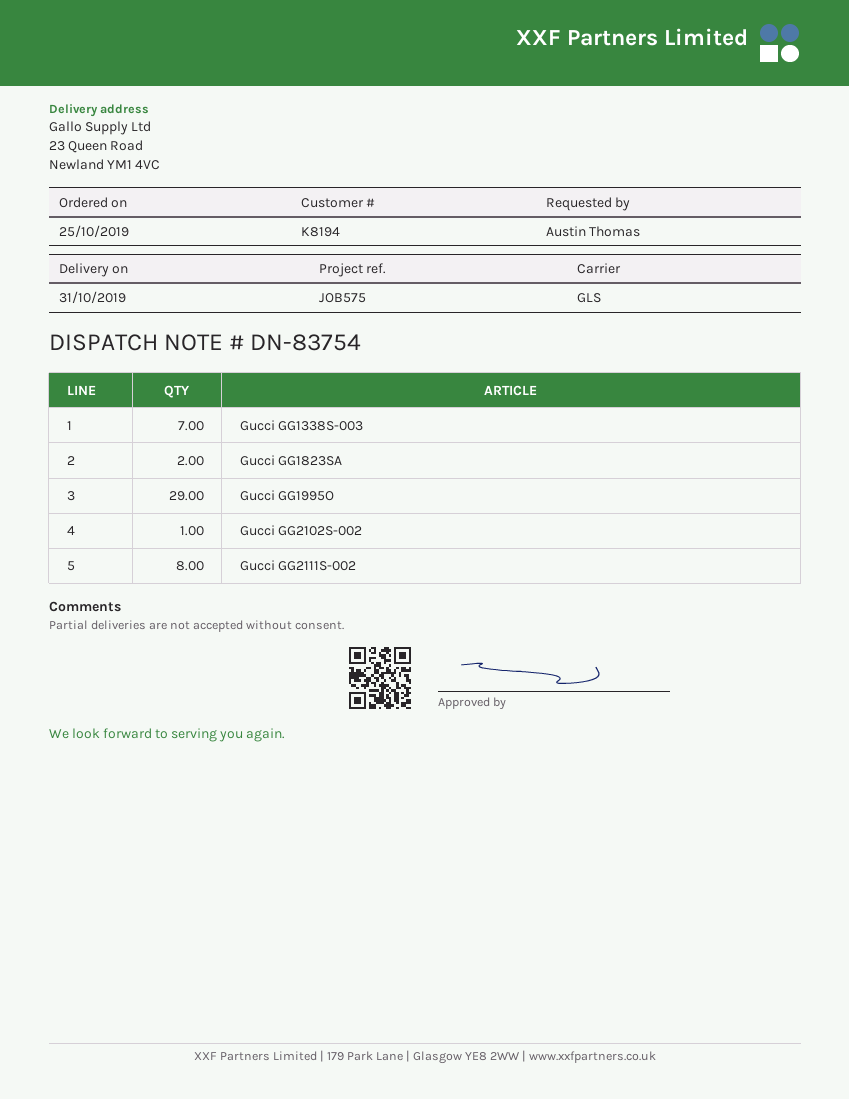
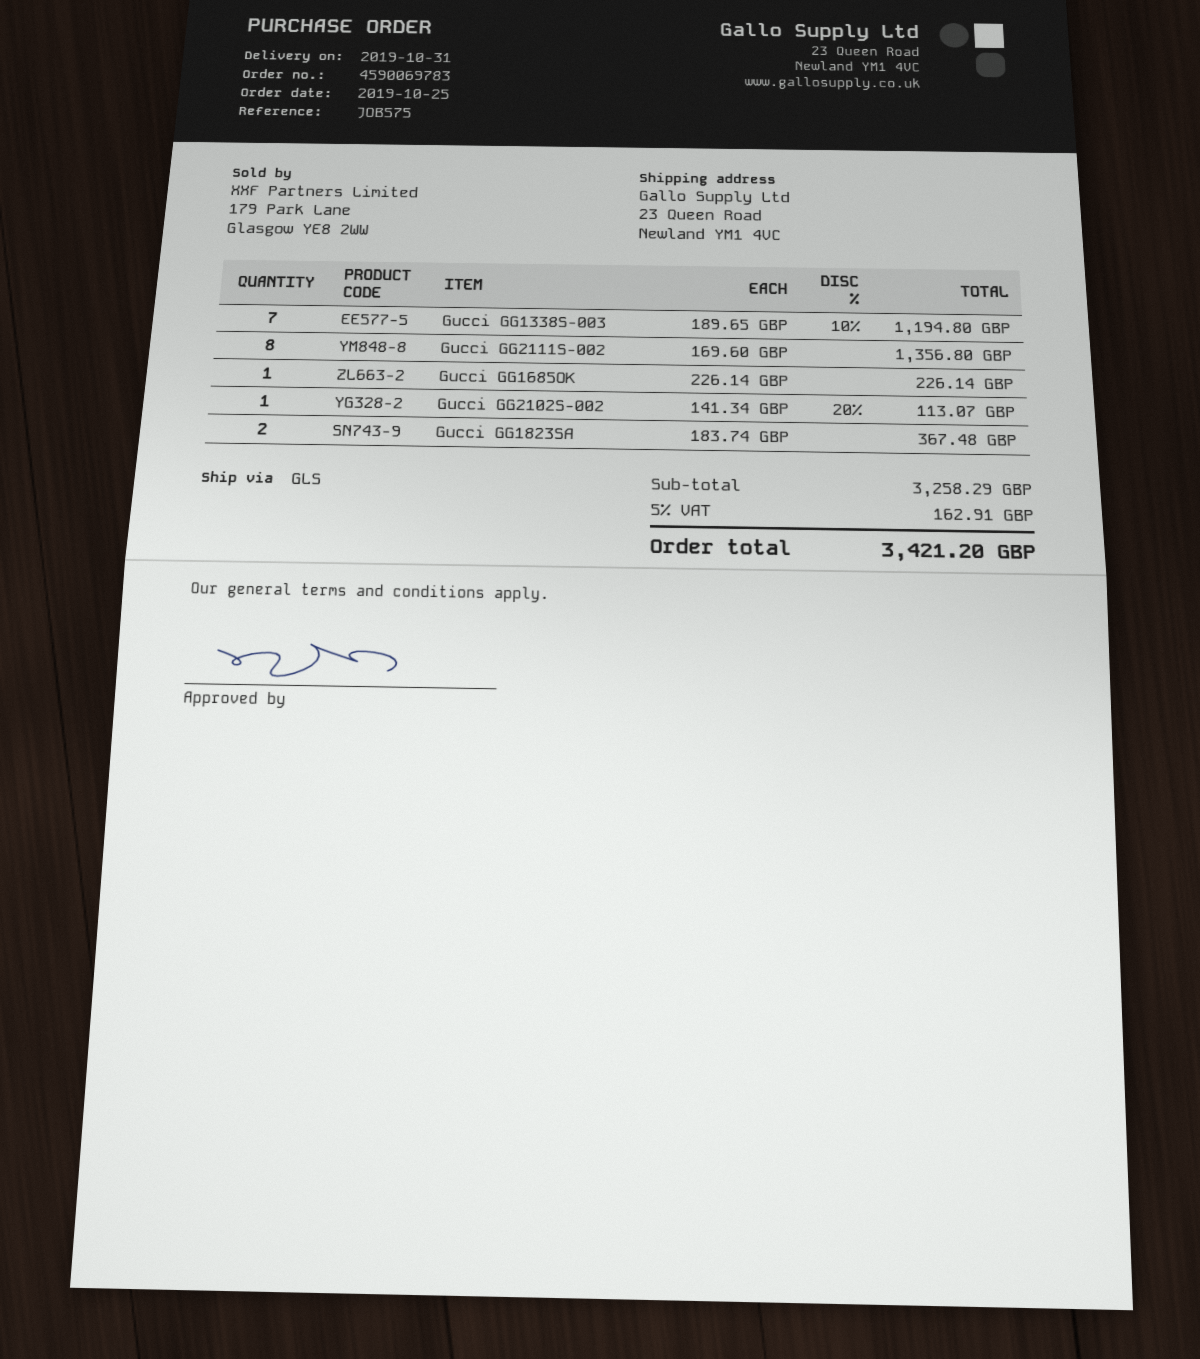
Gucci GG1995O: 29 -> none
Gucci GG1685OK: none -> 1

